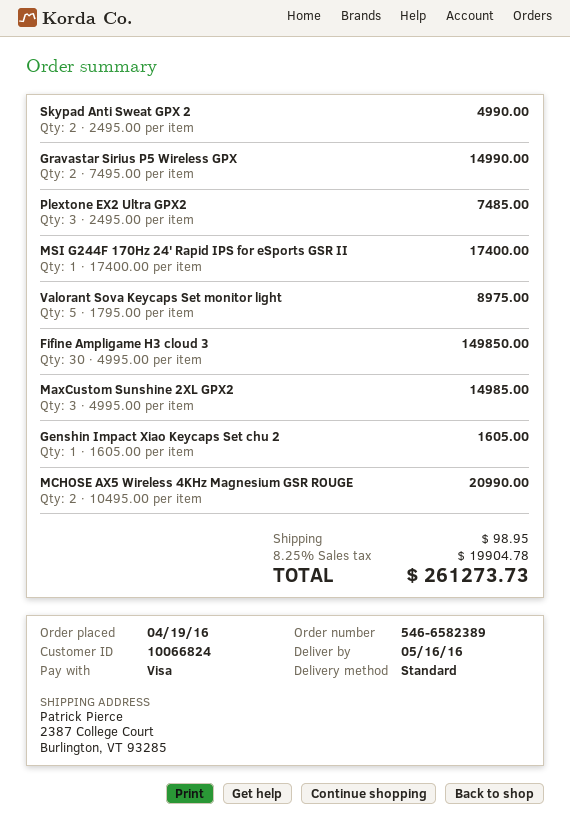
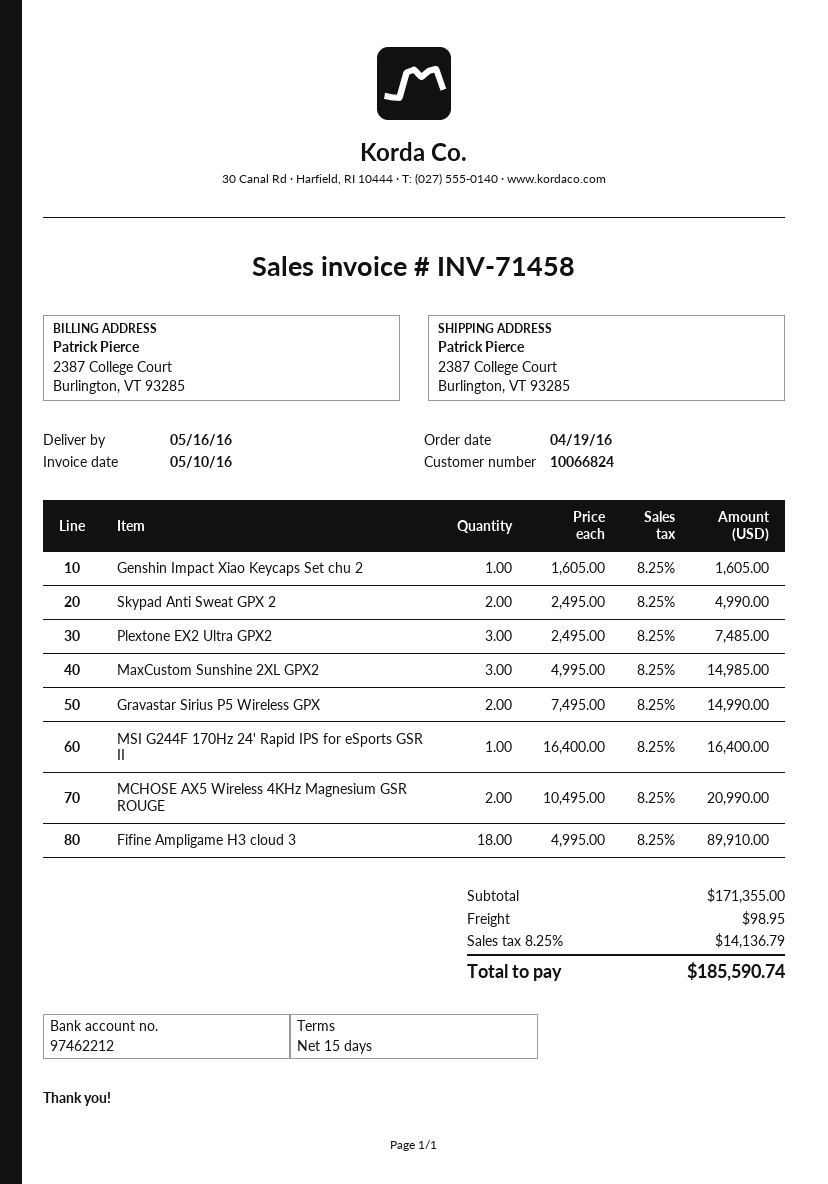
MSI G244F 170Hz 24' Rapid IPS for eSports GSR II: 1 x 17400.00 = 17400.00 -> 1 x 16400.00 = 16400.00
Valorant Sova Keycaps Set monitor light: 5 x 1795.00 = 8975.00 -> none
Fifine Ampligame H3 cloud 3: 30 x 4995.00 = 149850.00 -> 18 x 4995.00 = 89910.00
tax: 8.25% = 19904.78 -> 8.25% = 14136.79
total: 261273.73 -> 185590.74

